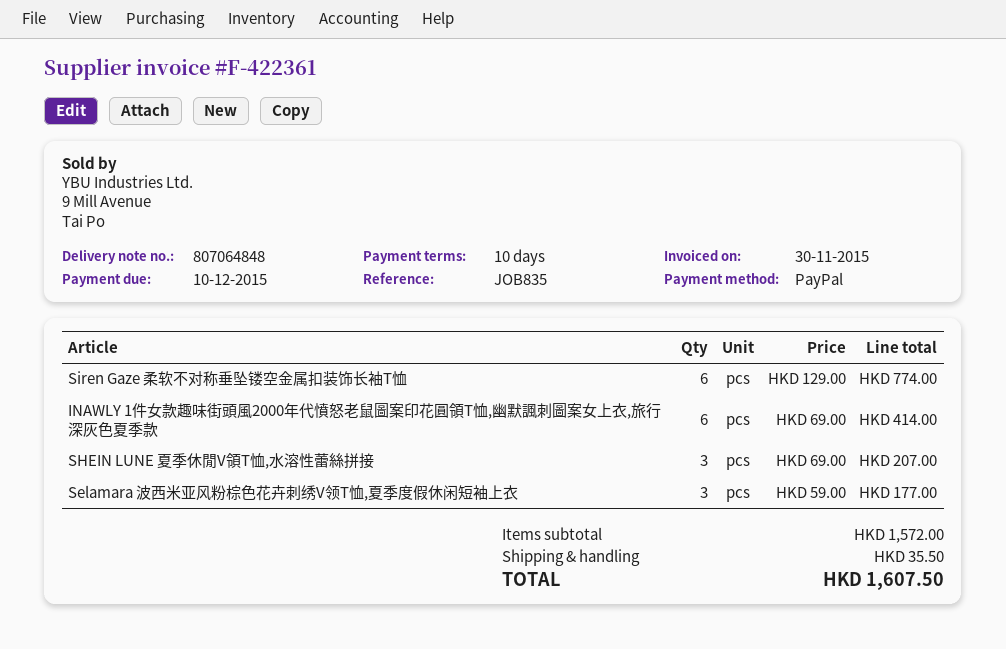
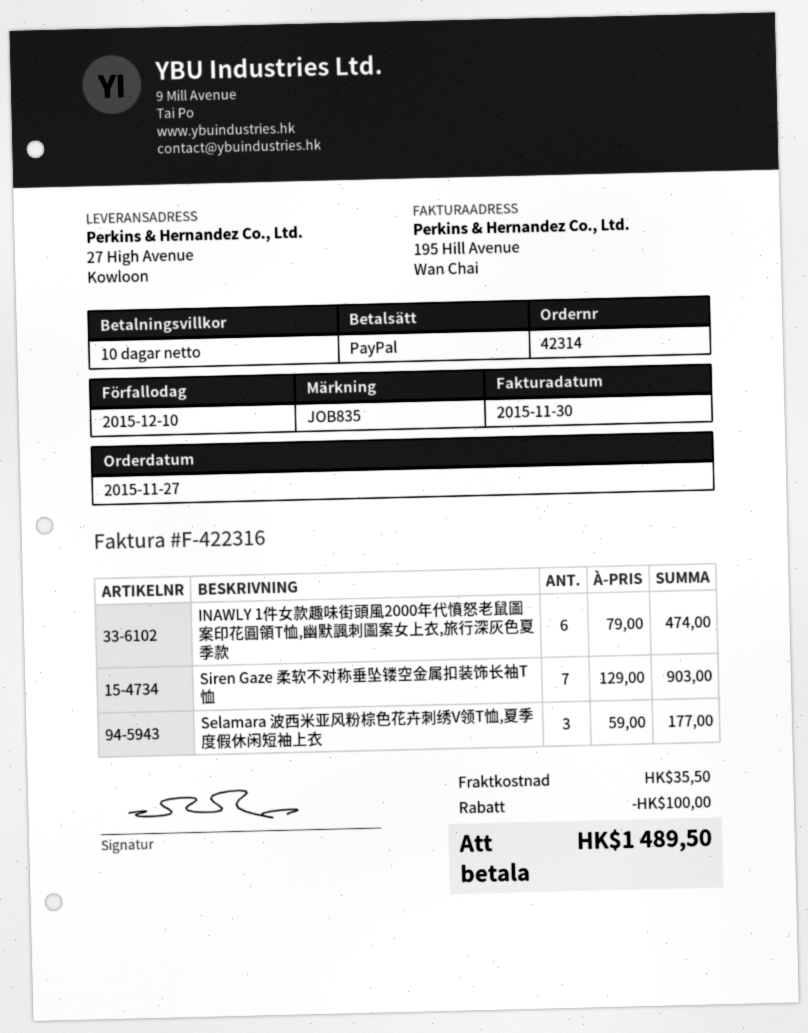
invoice number: F-422361 -> F-422316
Siren Gaze 柔软不对称垂坠镂空金属扣装饰长袖T恤: 6 x 129.00 = 774.00 -> 7 x 129.00 = 903.00
INAWLY 1件女款趣味街頭風2000年代憤怒老鼠圖案印花圓領T恤,幽默諷刺圖案女上衣,旅行深灰色夏季款: 6 x 69.00 = 414.00 -> 6 x 79.00 = 474.00
SHEIN LUNE 夏季休閒V領T恤,水溶性蕾絲拼接: 3 x 69.00 = 207.00 -> none
discount: none -> 100.00
total: 1607.50 -> 1489.50

